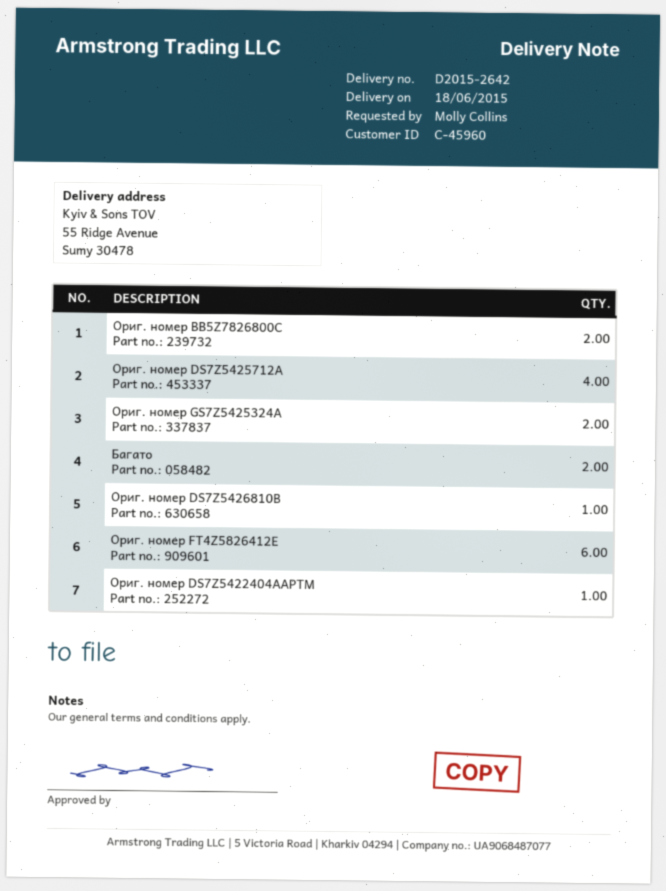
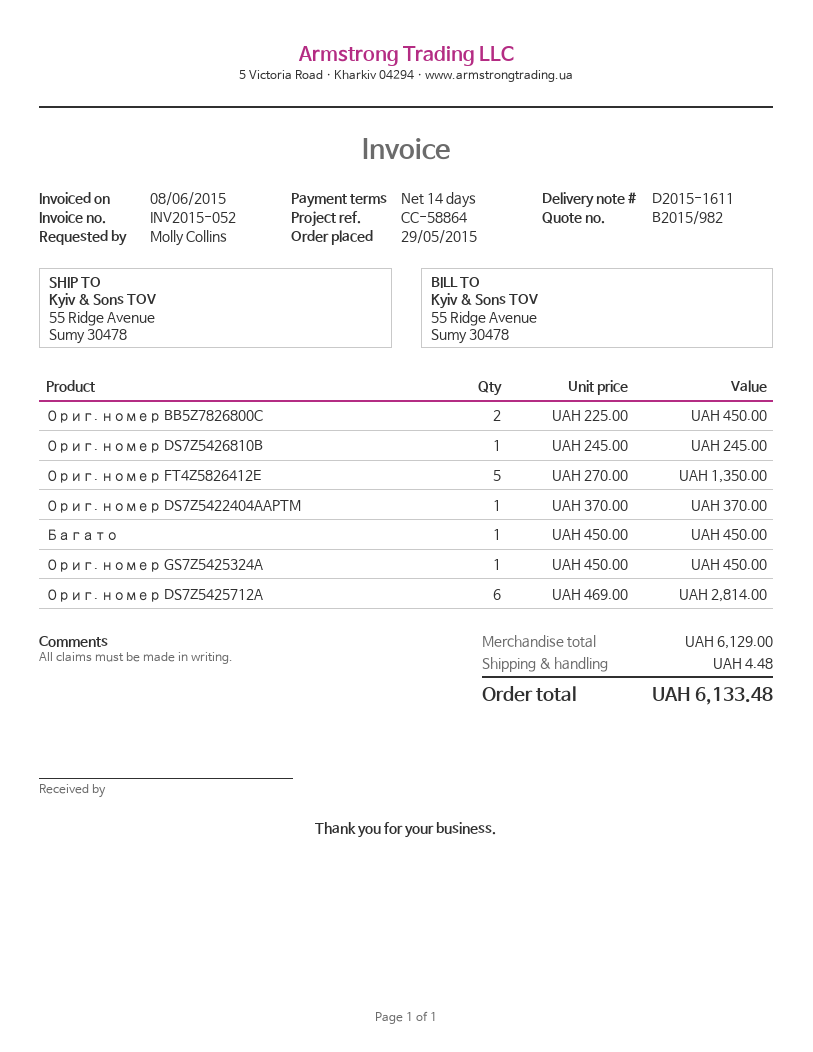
delivery note number: D2015-2642 -> D2015-1611
Ориг. номер DS7Z5425712A: 4 -> 6
Ориг. номер GS7Z5425324A: 2 -> 1
Багато: 2 -> 1
Ориг. номер FT4Z5826412E: 6 -> 5

